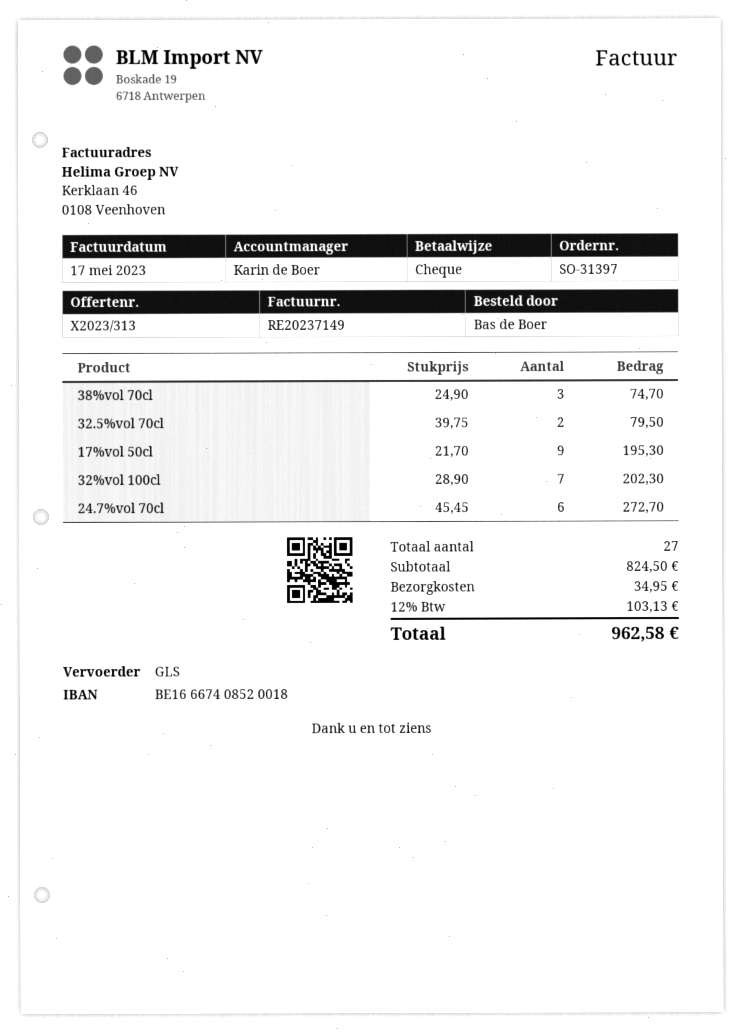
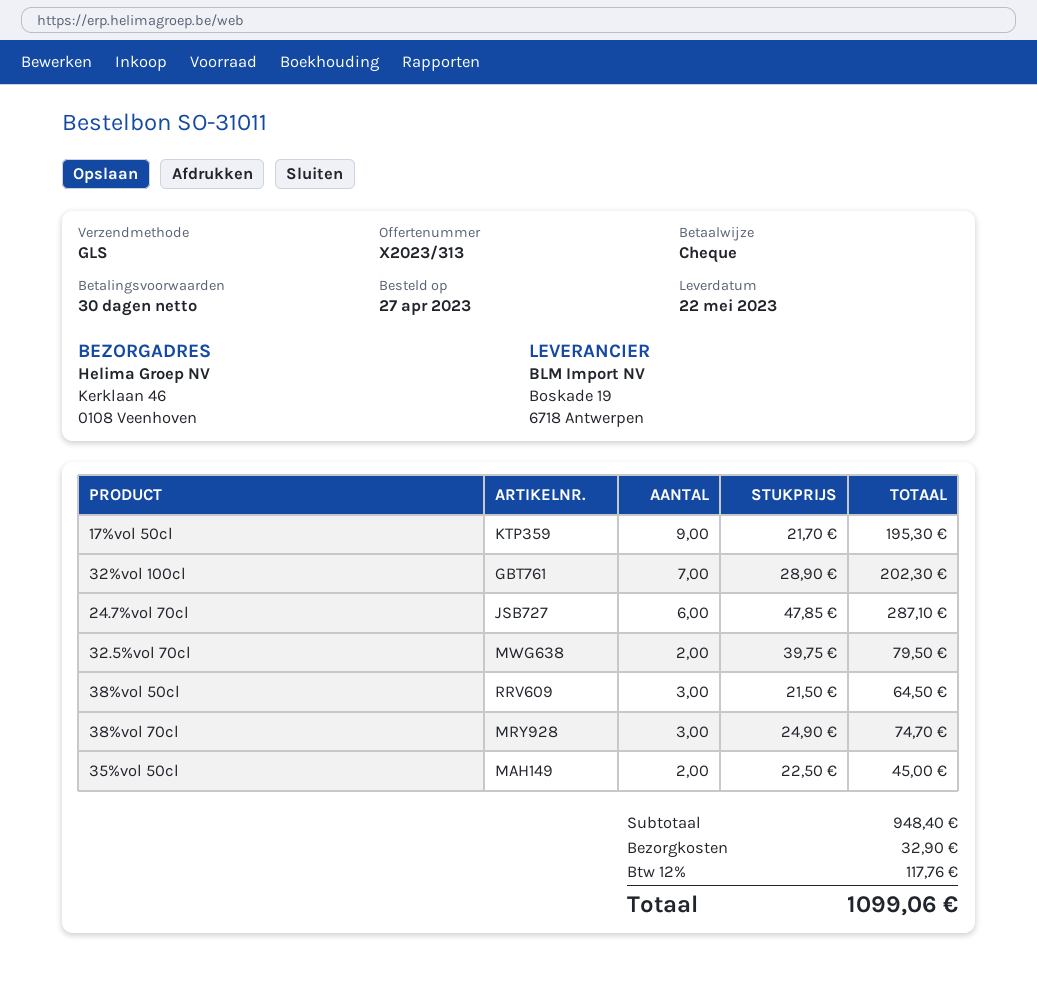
order number: SO-31397 -> SO-31011
24.7%vol 70cl: 6 x 45.45 = 272.70 -> 6 x 47.85 = 287.10
38%vol 50cl: none -> 3 x 21.50 = 64.50
35%vol 50cl: none -> 2 x 22.50 = 45.00
subtotal: 824.50 -> 948.40
shipping: 34.95 -> 32.90
tax: 12% = 103.13 -> 12% = 117.76
total: 962.58 -> 1099.06

